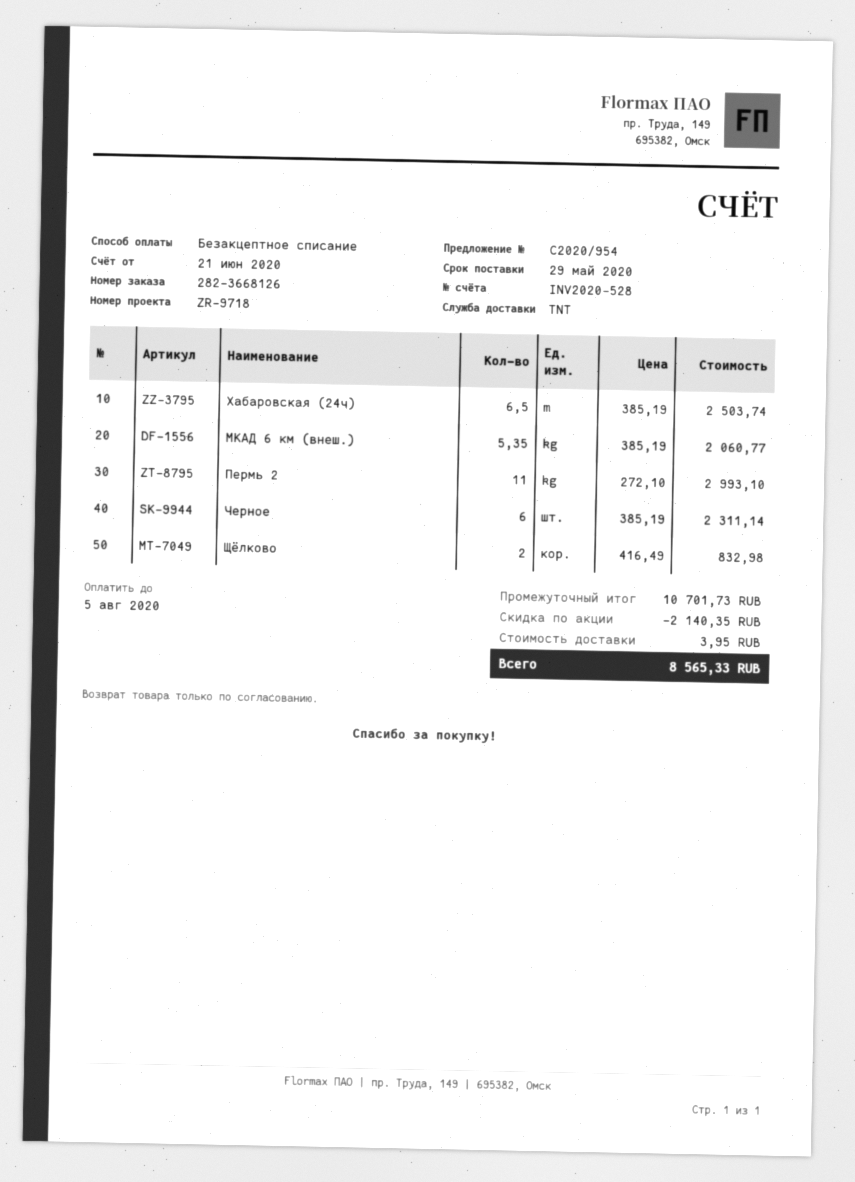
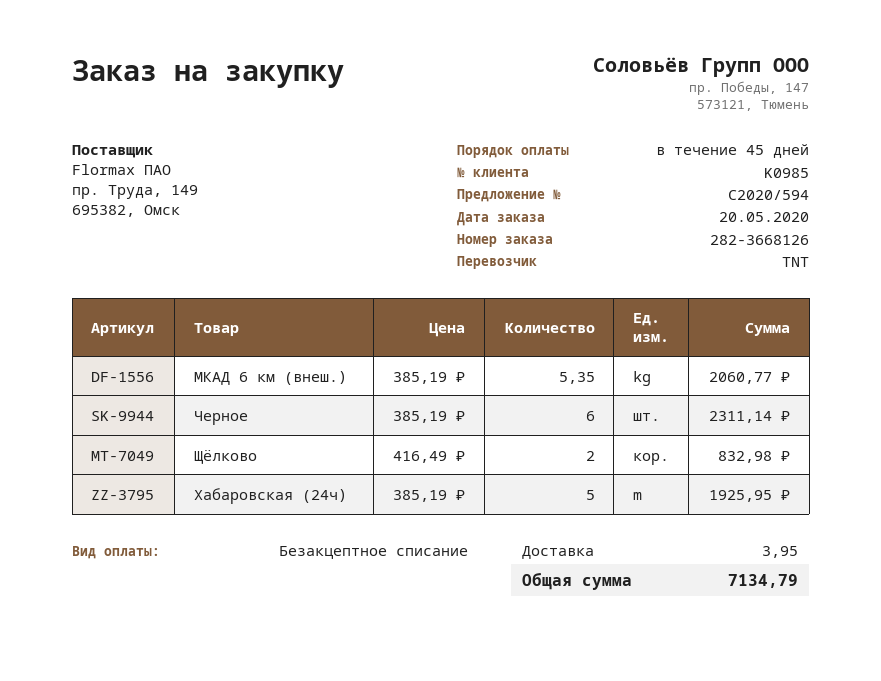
quote number: C2020/954 -> C2020/594
Хабаровская (24ч): 6.5 x 385.19 = 2503.74 -> 5 x 385.19 = 1925.95
Пермь 2: 11 x 272.10 = 2993.10 -> none
discount: 2140.35 -> none
total: 8565.33 -> 7134.79

